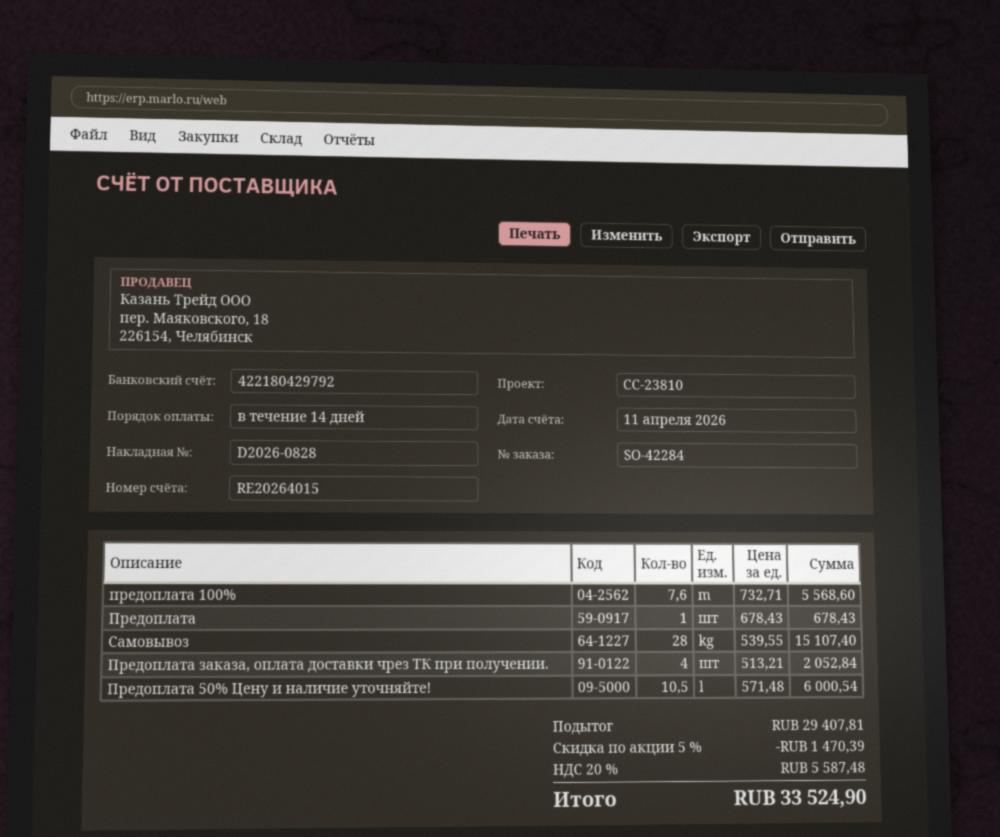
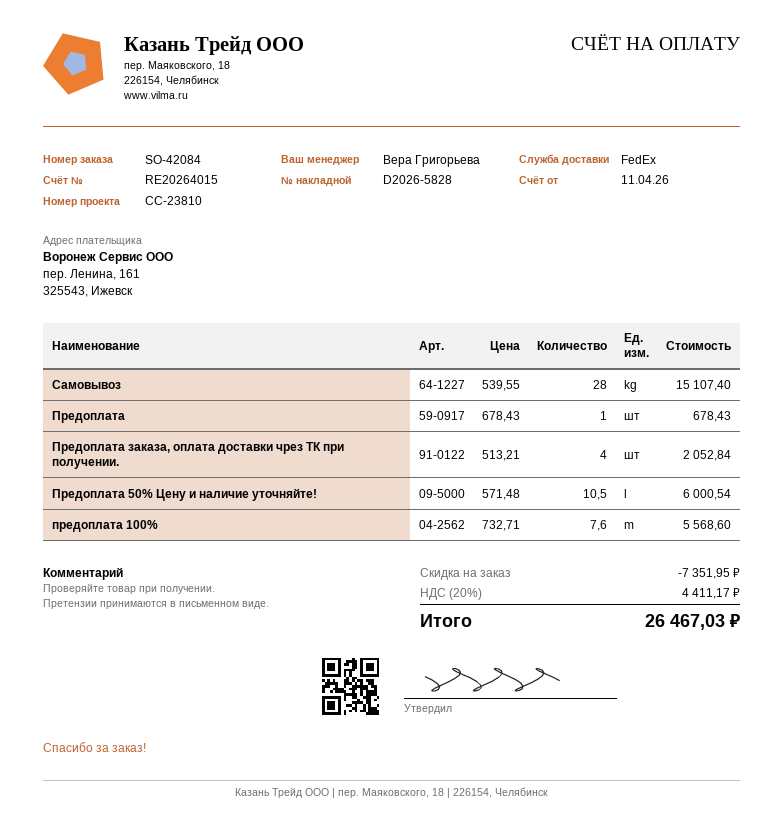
order number: SO-42284 -> SO-42084
delivery note number: D2026-0828 -> D2026-5828
discount: 1470.39 -> 7351.95
tax: 20% = 5587.48 -> 20% = 4411.17
total: 33524.90 -> 26467.03

